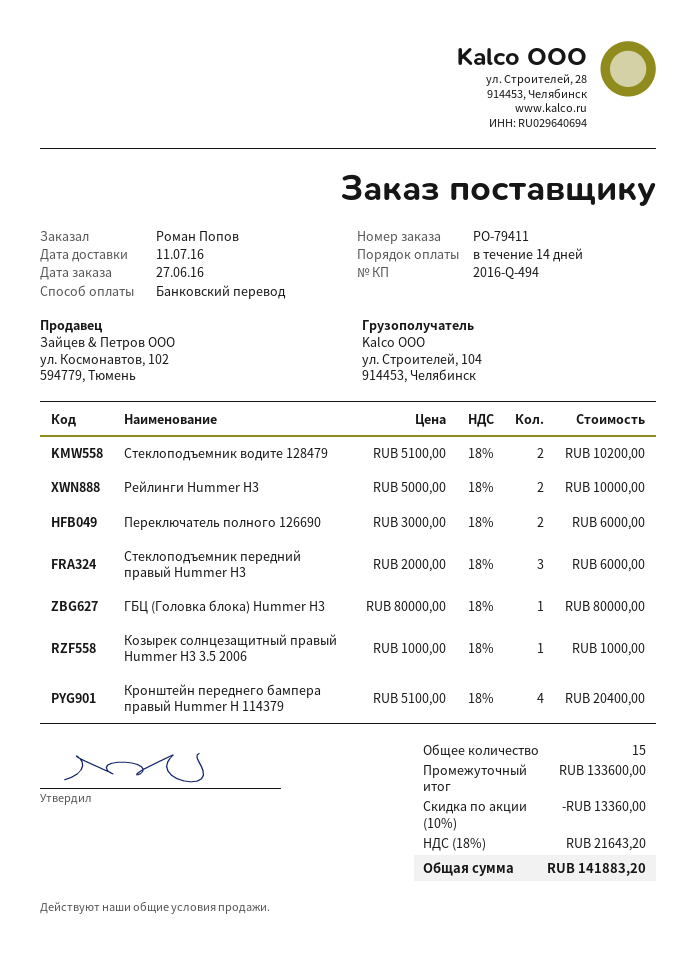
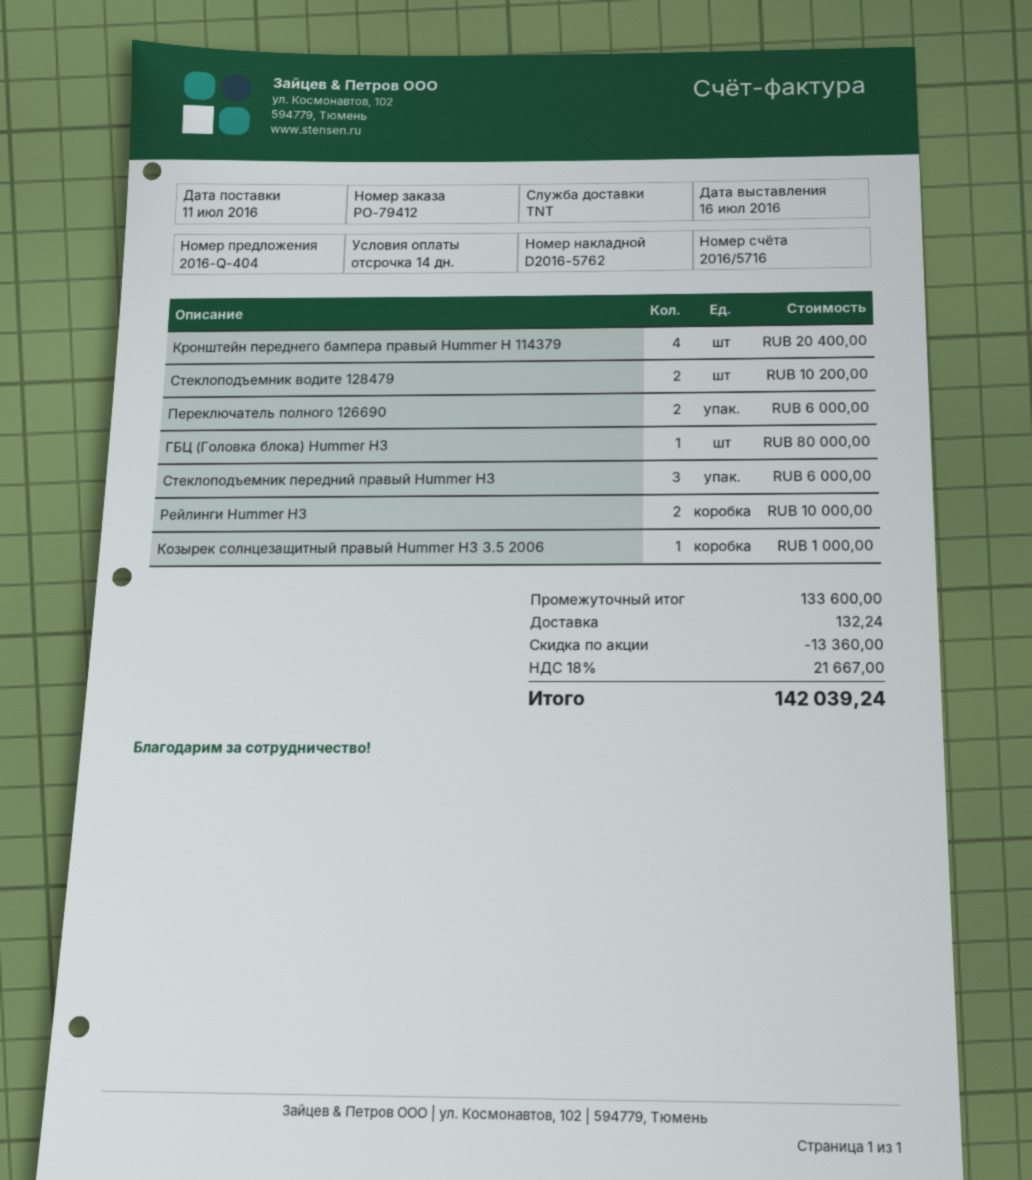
quote number: 2016-Q-494 -> 2016-Q-404
order number: PO-79411 -> PO-79412
shipping: none -> 132.24
tax: 18% = 21643.20 -> 18% = 21667.00
total: 141883.20 -> 142039.24

